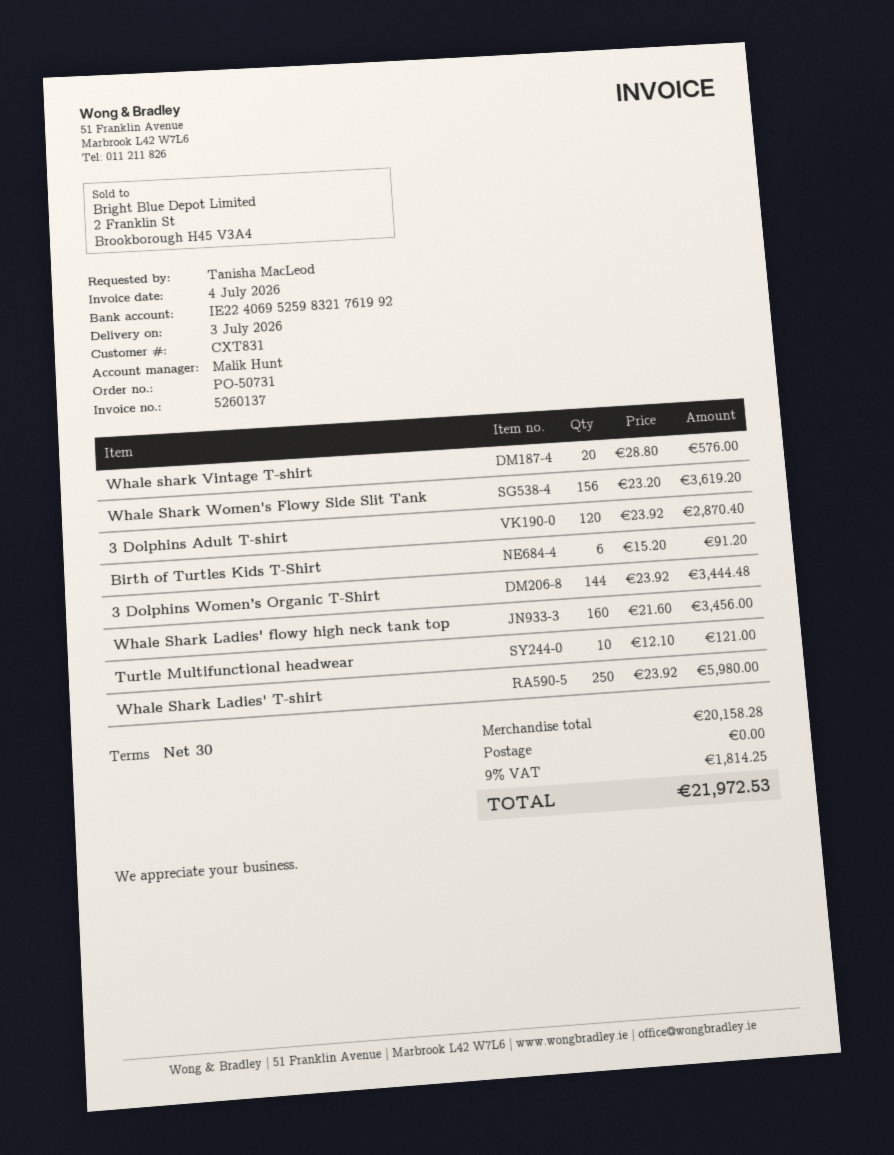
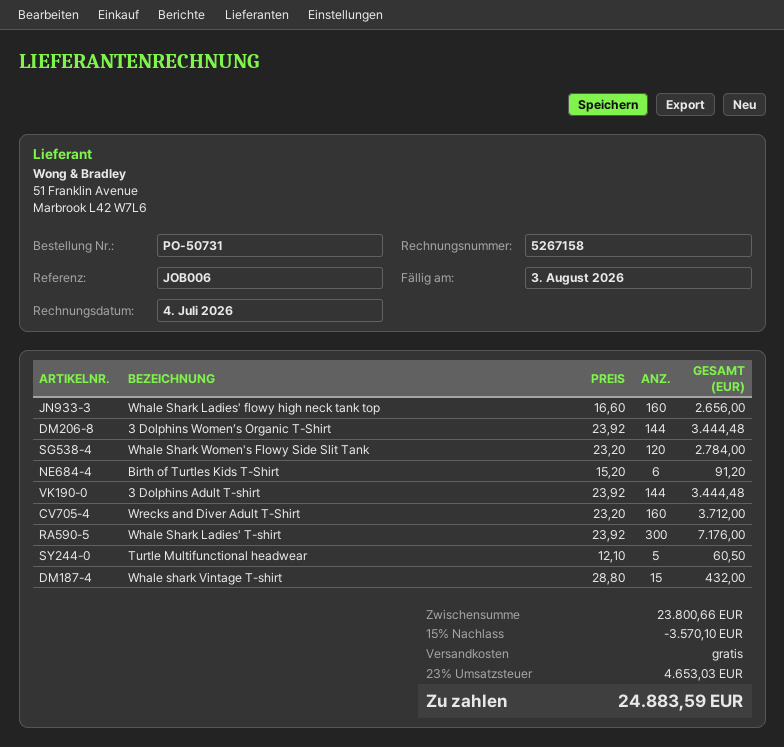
invoice number: 5260137 -> 5267158
Whale shark Vintage T-shirt: 20 x 28.80 = 576.00 -> 15 x 28.80 = 432.00
Whale Shark Women's Flowy Side Slit Tank: 156 x 23.20 = 3619.20 -> 120 x 23.20 = 2784.00
3 Dolphins Adult T-shirt: 120 x 23.92 = 2870.40 -> 144 x 23.92 = 3444.48
Whale Shark Ladies' flowy high neck tank top: 160 x 21.60 = 3456.00 -> 160 x 16.60 = 2656.00
Turtle Multifunctional headwear: 10 x 12.10 = 121.00 -> 5 x 12.10 = 60.50
Whale Shark Ladies' T-shirt: 250 x 23.92 = 5980.00 -> 300 x 23.92 = 7176.00
Wrecks and Diver Adult T-Shirt: none -> 160 x 23.20 = 3712.00
subtotal: 20158.28 -> 23800.66
discount: none -> 15% = 3570.10
tax: 9% = 1814.25 -> 23% = 4653.03
total: 21972.53 -> 24883.59

